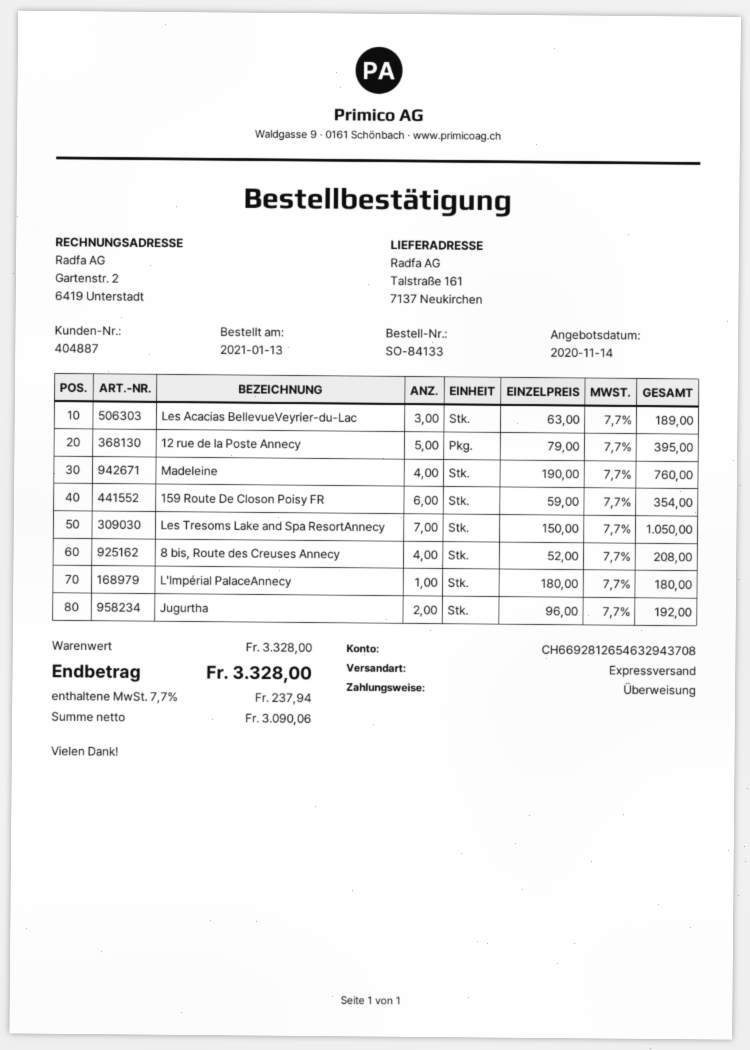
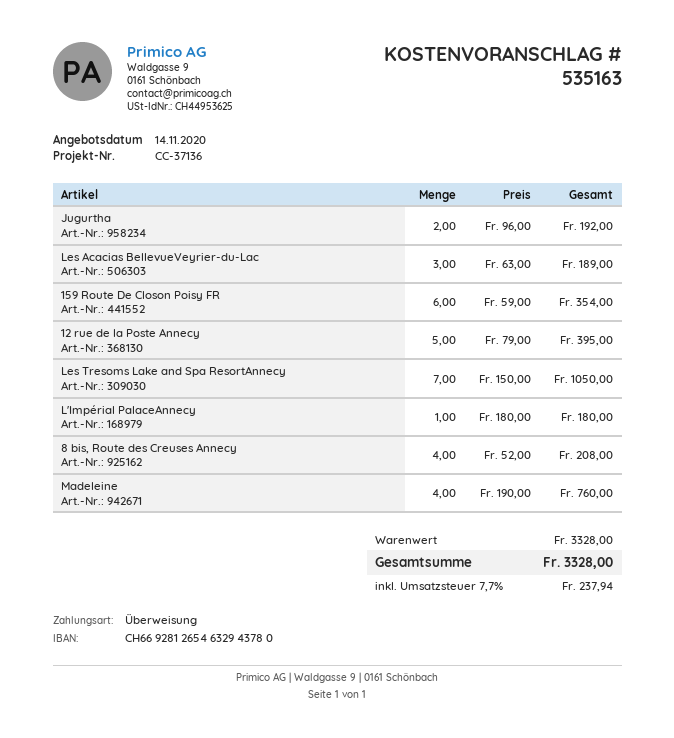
bank account: CH6692812654632943708 -> CH6692812654632943780

